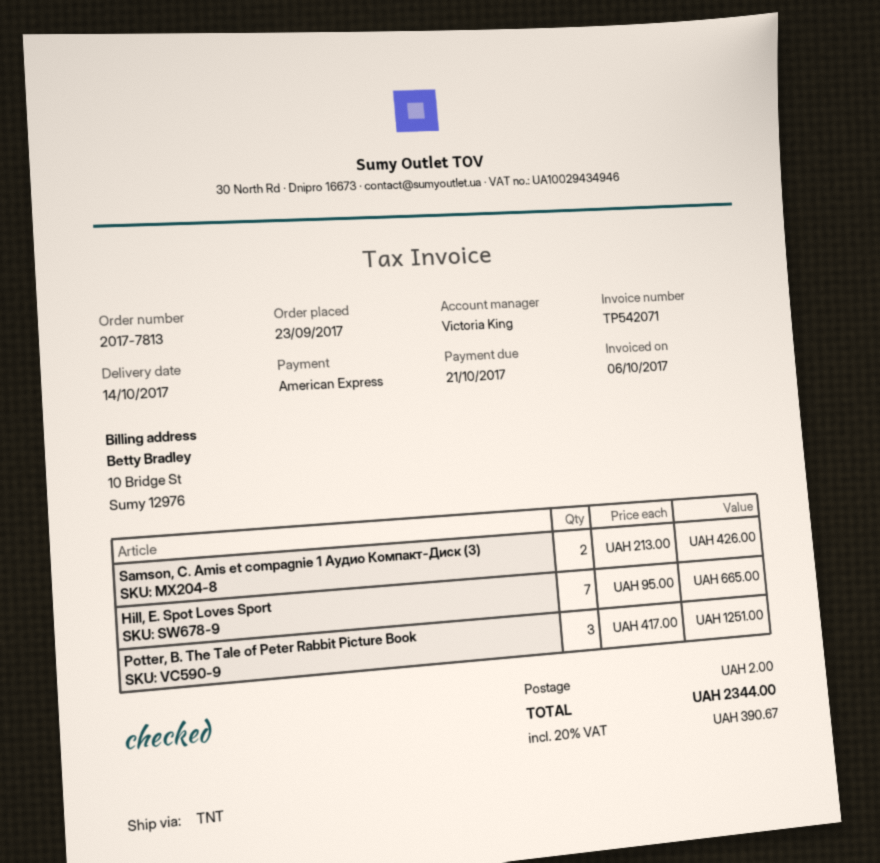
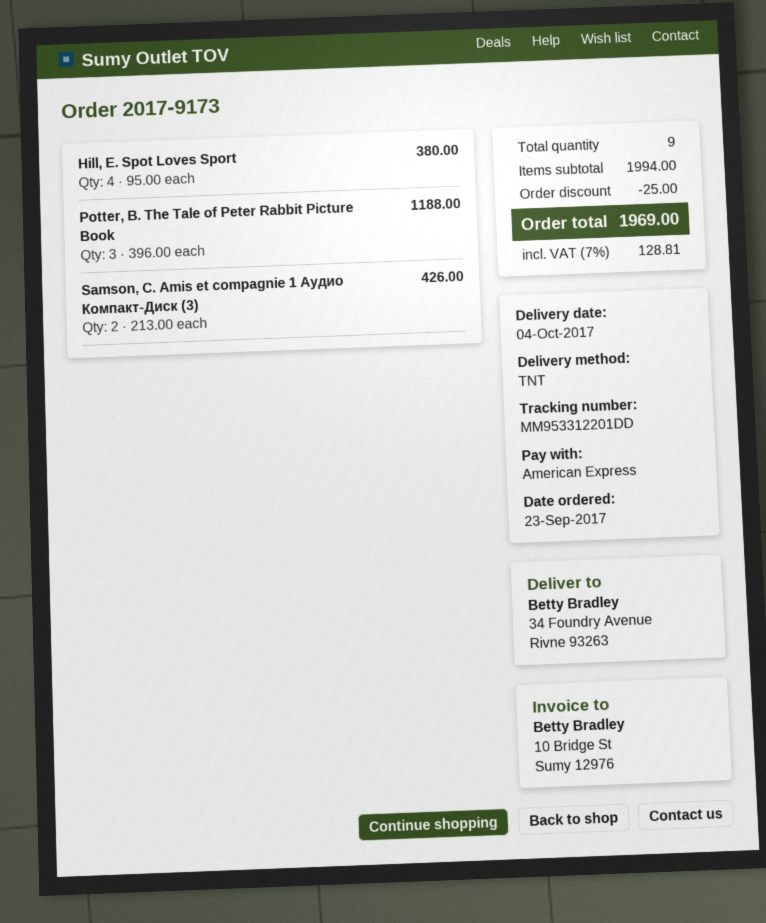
order number: 2017-7813 -> 2017-9173
delivery date: 2017-10-14 -> 2017-10-04
Hill, E. Spot Loves Sport: 7 x 95.00 = 665.00 -> 4 x 95.00 = 380.00
Potter, B. The Tale of Peter Rabbit Picture Book: 3 x 417.00 = 1251.00 -> 3 x 396.00 = 1188.00
discount: none -> 25.00
shipping: 2.00 -> none
tax: 20% = 390.67 -> 7% = 128.81
total: 2344.00 -> 1969.00

